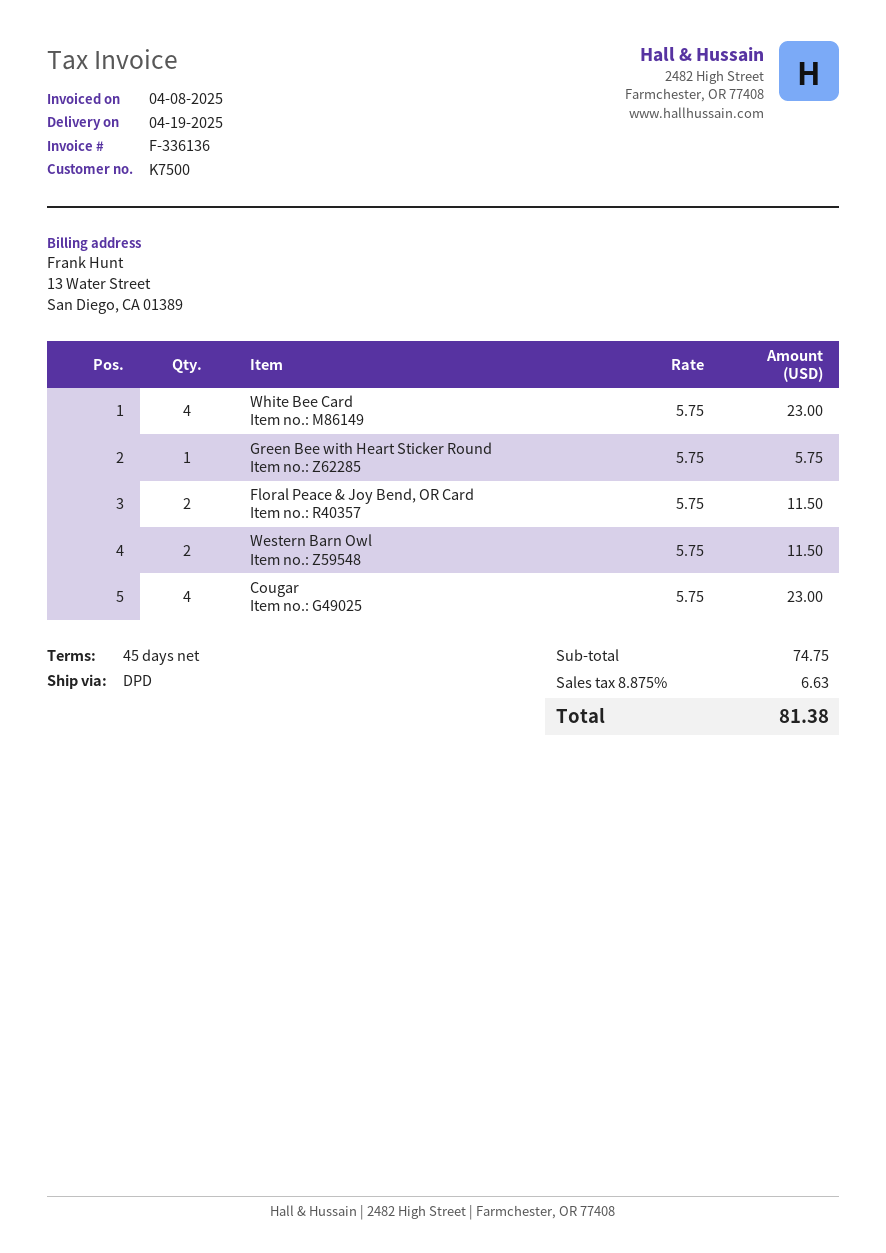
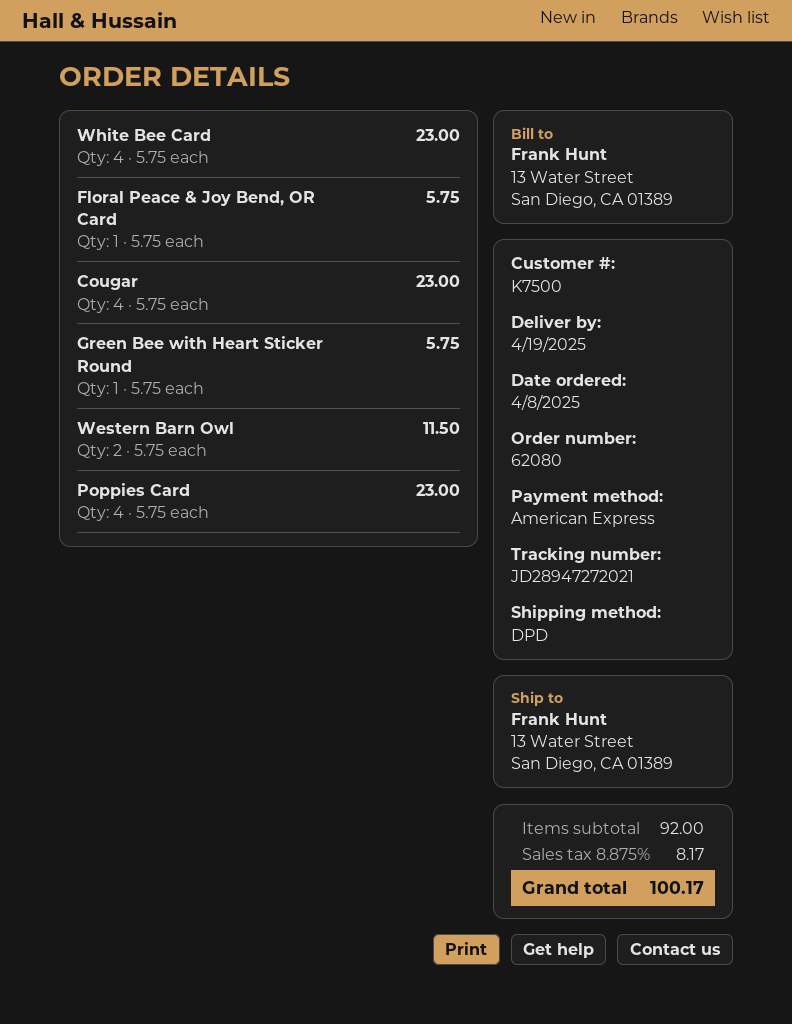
Floral Peace & Joy Bend, OR Card: 2 x 5.75 = 11.50 -> 1 x 5.75 = 5.75
Poppies Card: none -> 4 x 5.75 = 23.00
subtotal: 74.75 -> 92.00
tax: 8.875% = 6.63 -> 8.875% = 8.17
total: 81.38 -> 100.17

